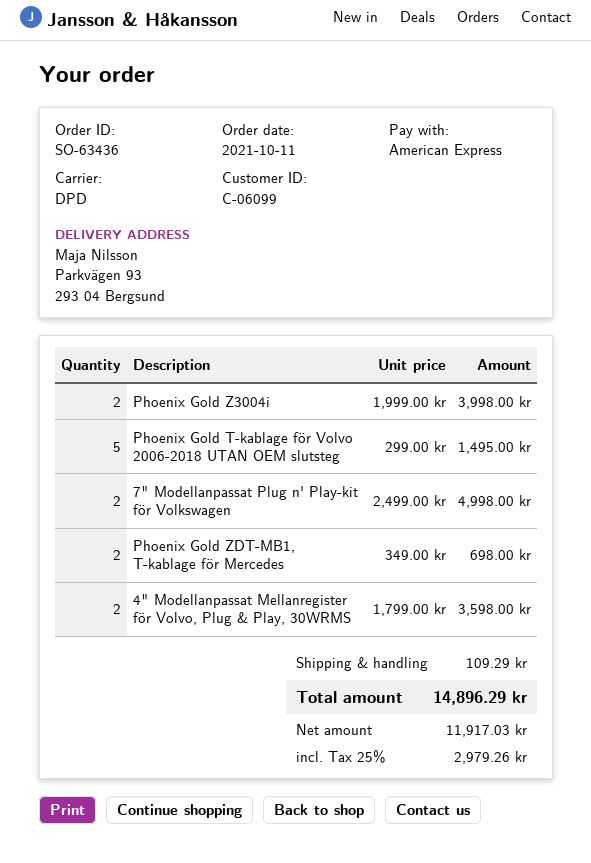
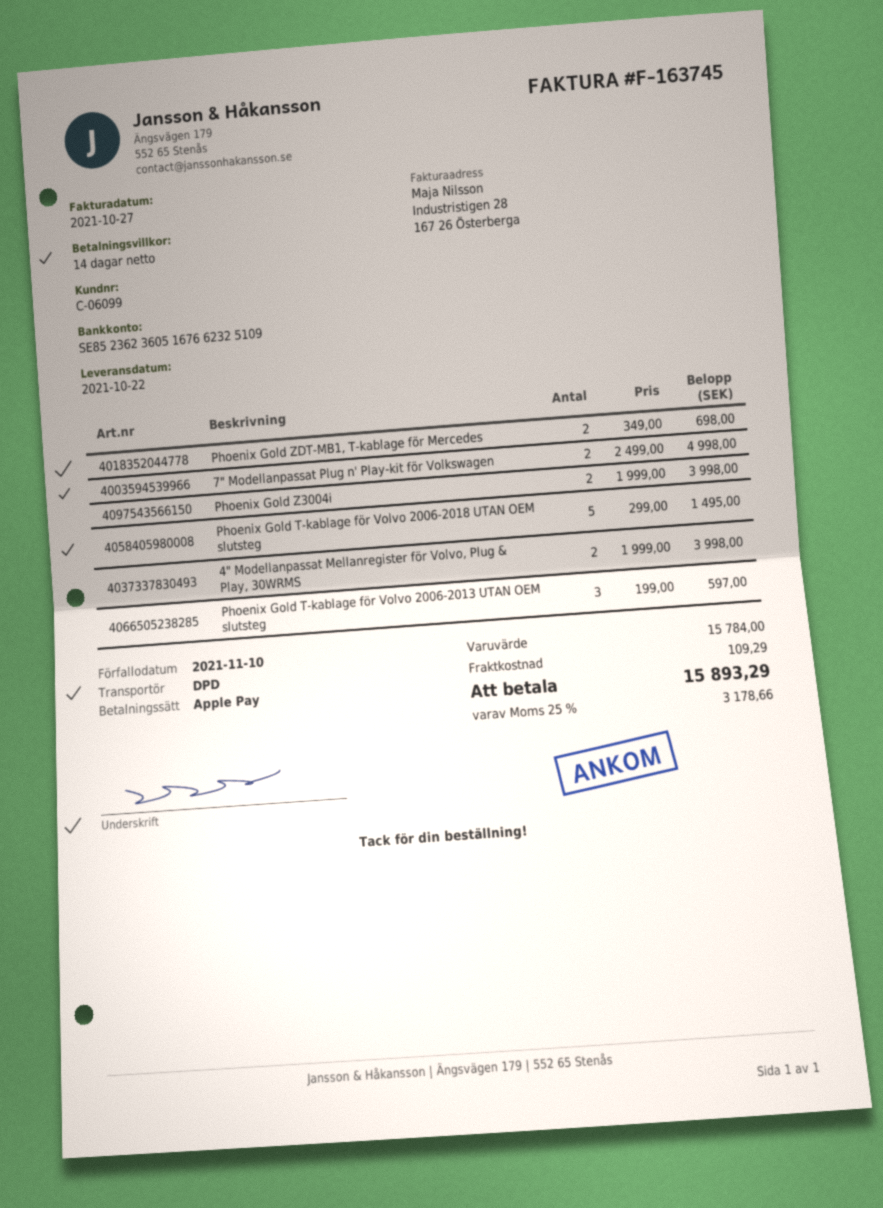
payment method: American Express -> Apple Pay
4" Modellanpassat Mellanregister för Volvo, Plug & Play, 30WRMS: 2 x 1799.00 = 3598.00 -> 2 x 1999.00 = 3998.00
Phoenix Gold T-kablage för Volvo 2006-2013 UTAN OEM slutsteg: none -> 3 x 199.00 = 597.00
tax: 25% = 2979.26 -> 25% = 3178.66
total: 14896.29 -> 15893.29

